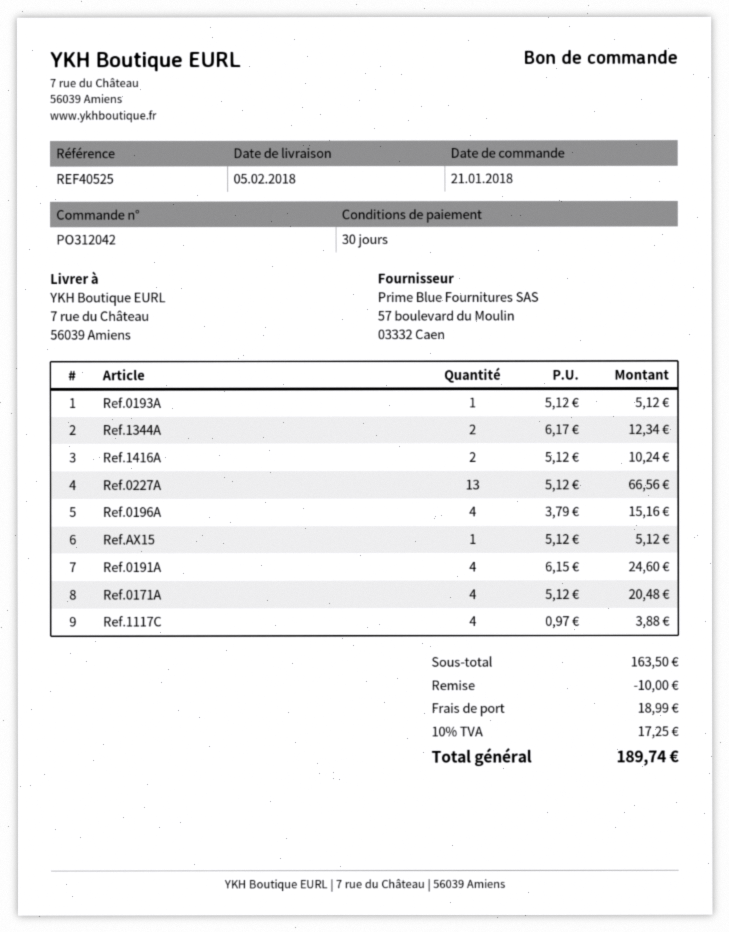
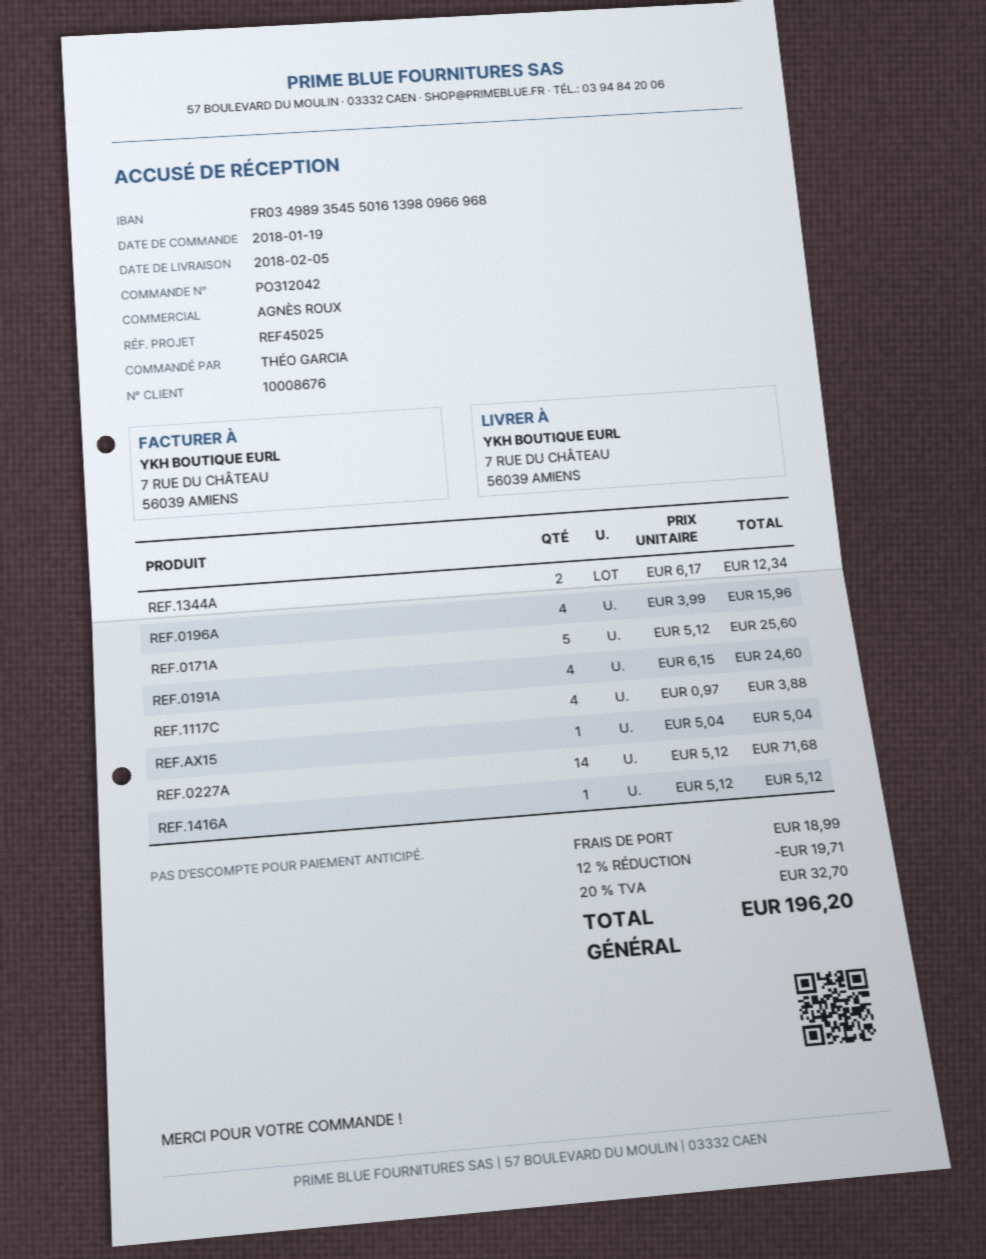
order date: 2018-01-21 -> 2018-01-19
reference: REF40525 -> REF45025
Ref.0193A: 1 x 5.12 = 5.12 -> none
Ref.1416A: 2 x 5.12 = 10.24 -> 1 x 5.12 = 5.12
Ref.0227A: 13 x 5.12 = 66.56 -> 14 x 5.12 = 71.68
Ref.0196A: 4 x 3.79 = 15.16 -> 4 x 3.99 = 15.96
Ref.AX15: 1 x 5.12 = 5.12 -> 1 x 5.04 = 5.04
Ref.0171A: 4 x 5.12 = 20.48 -> 5 x 5.12 = 25.60
discount: 10.00 -> 19.71
tax: 10% = 17.25 -> 20% = 32.70
total: 189.74 -> 196.20

